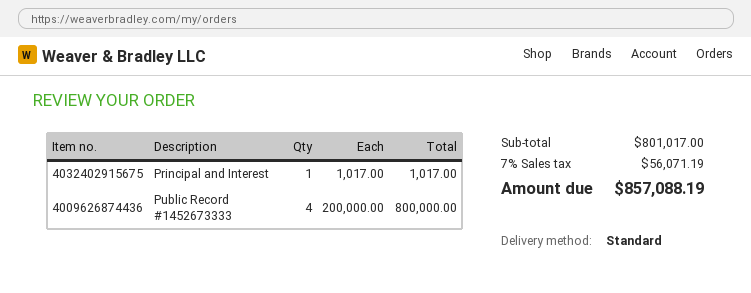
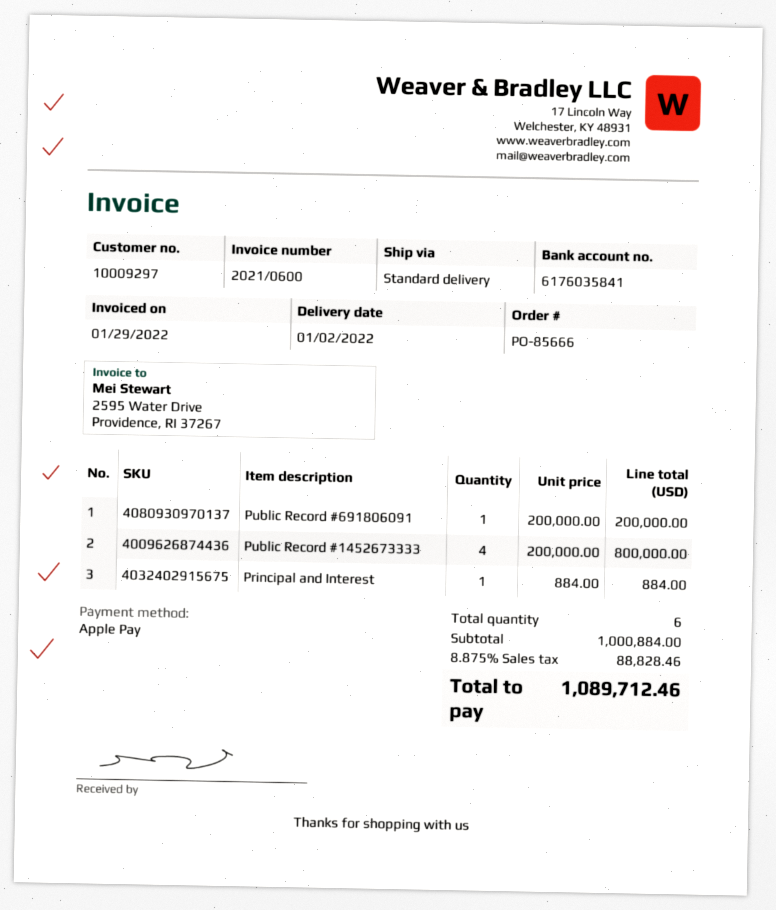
Principal and Interest: 1 x 1017.00 = 1017.00 -> 1 x 884.00 = 884.00
Public Record #691806091: none -> 1 x 200000.00 = 200000.00
subtotal: 801017.00 -> 1000884.00
tax: 7% = 56071.19 -> 8.875% = 88828.46
total: 857088.19 -> 1089712.46

